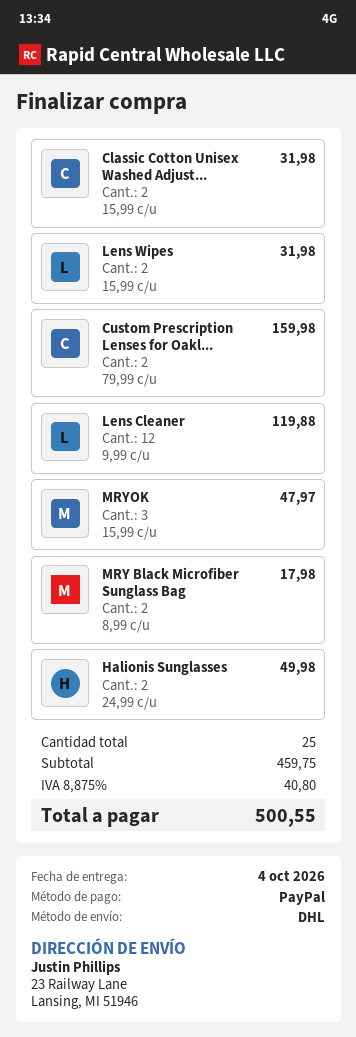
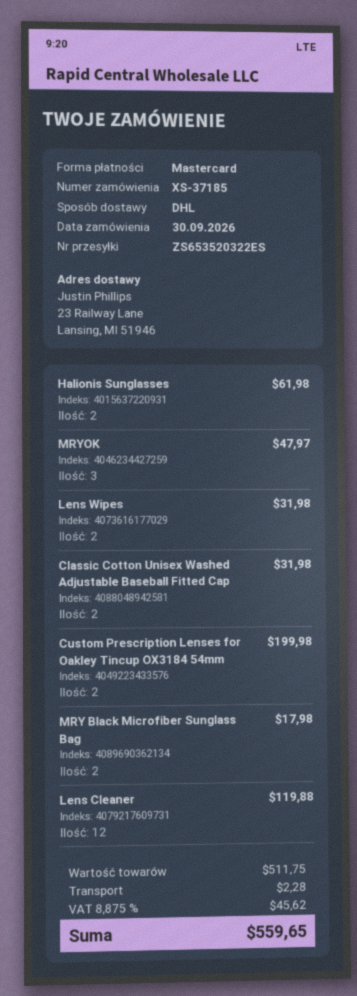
payment method: PayPal -> Mastercard
Custom Prescription Lenses for Oakl...: 2 for 159.98 -> 2 for 199.98
Halionis Sunglasses: 2 for 49.98 -> 2 for 61.98
subtotal: 459.75 -> 511.75
shipping: none -> 2.28
tax: 8.875% = 40.80 -> 8.875% = 45.62
total: 500.55 -> 559.65

